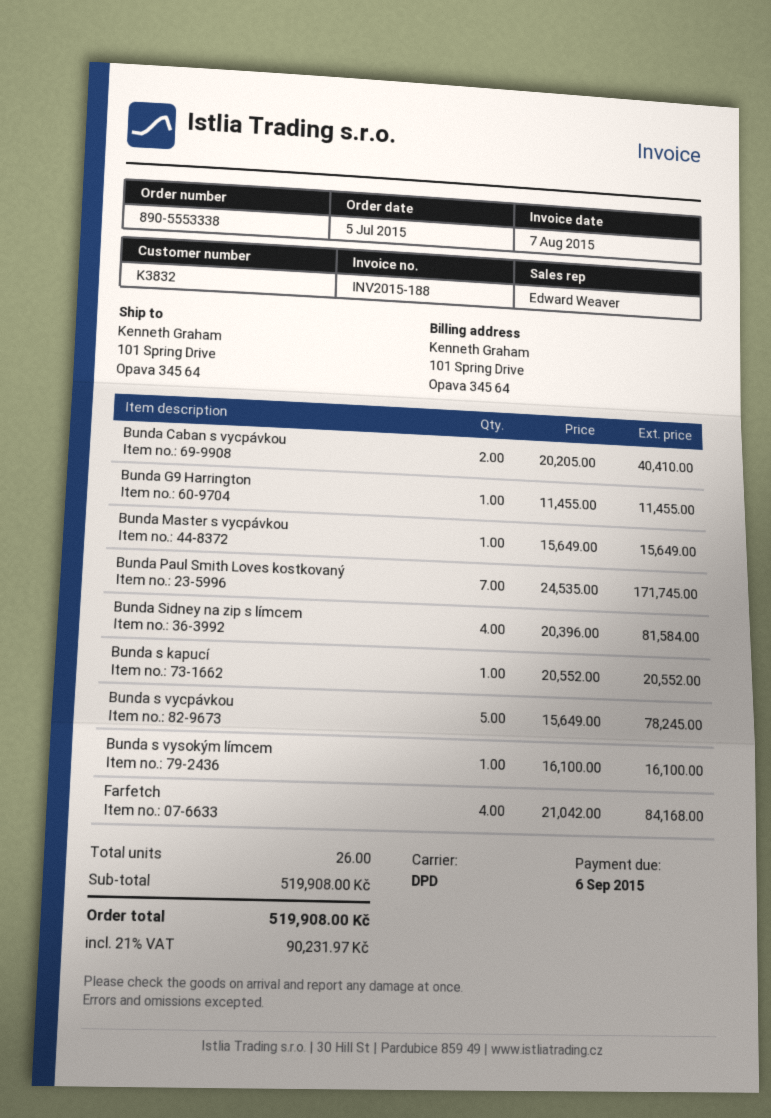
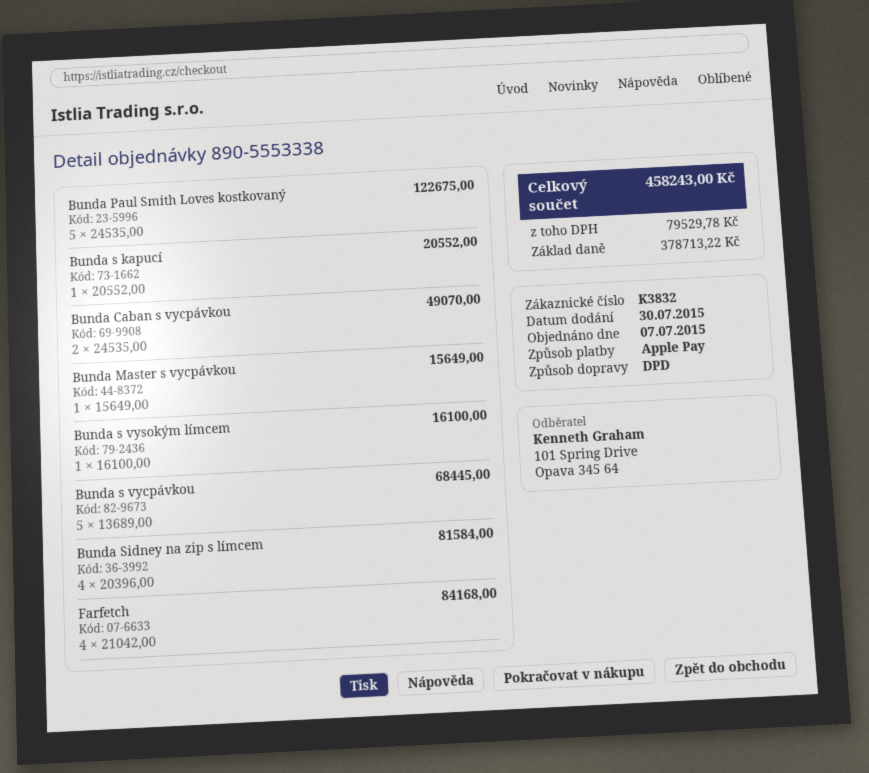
order date: 2015-07-05 -> 2015-07-07
Bunda Caban s vycpávkou: 2 x 20205.00 = 40410.00 -> 2 x 24535.00 = 49070.00
Bunda G9 Harrington: 1 x 11455.00 = 11455.00 -> none
Bunda Paul Smith Loves kostkovaný: 7 x 24535.00 = 171745.00 -> 5 x 24535.00 = 122675.00
Bunda s vycpávkou: 5 x 15649.00 = 78245.00 -> 5 x 13689.00 = 68445.00
tax: 90231.97 -> 79529.78
total: 519908.00 -> 458243.00

